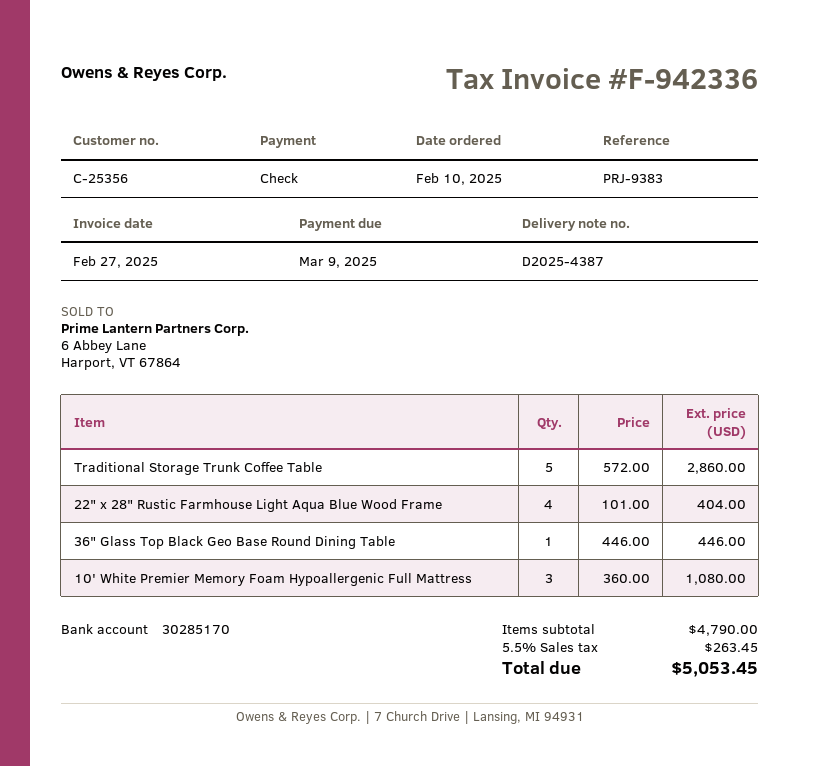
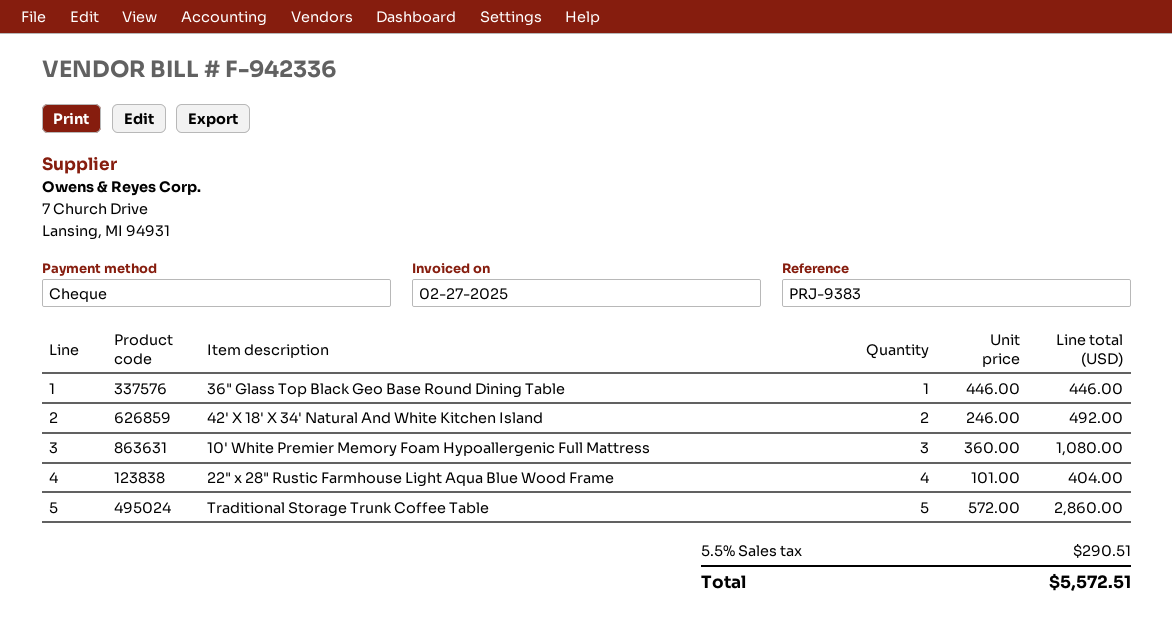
42' X 18' X 34' Natural And White Kitchen Island: none -> 2 x 246.00 = 492.00
tax: 5.5% = 263.45 -> 5.5% = 290.51
total: 5053.45 -> 5572.51

